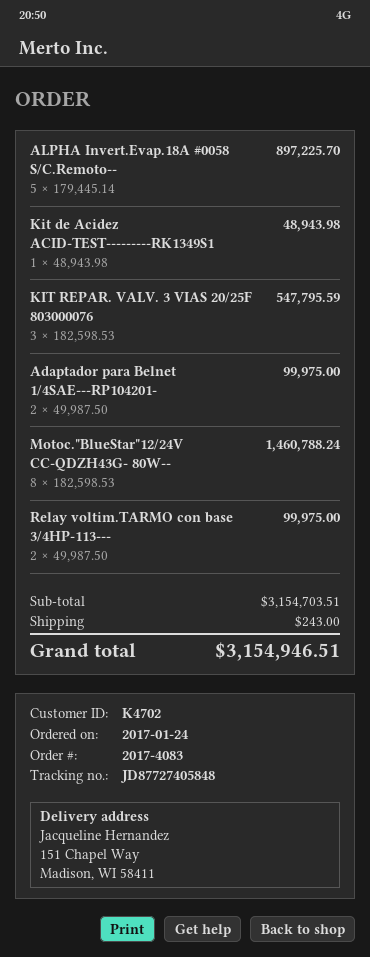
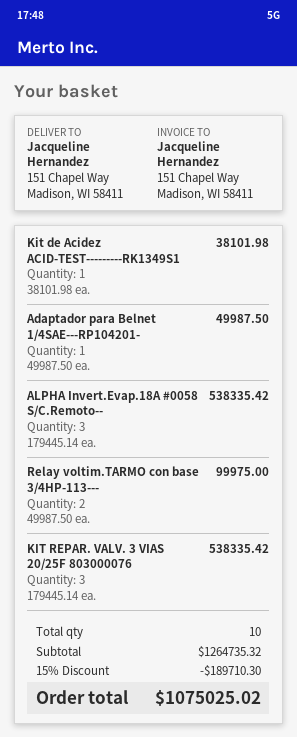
ALPHA Invert.Evap.18A #0058 S/C.Remoto--: 5 x 179445.14 = 897225.70 -> 3 x 179445.14 = 538335.42
Kit de Acidez ACID-TEST---------RK1349S1: 1 x 48943.98 = 48943.98 -> 1 x 38101.98 = 38101.98
KIT REPAR. VALV. 3 VIAS 20/25F 803000076: 3 x 182598.53 = 547795.59 -> 3 x 179445.14 = 538335.42
Adaptador para Belnet 1/4SAE---RP104201-: 2 x 49987.50 = 99975.00 -> 1 x 49987.50 = 49987.50
Motoc."BlueStar"12/24V CC-QDZH43G- 80W--: 8 x 182598.53 = 1460788.24 -> none
subtotal: 3154703.51 -> 1264735.32
discount: none -> 15% = 189710.30
shipping: 243.00 -> none
total: 3154946.51 -> 1075025.02

